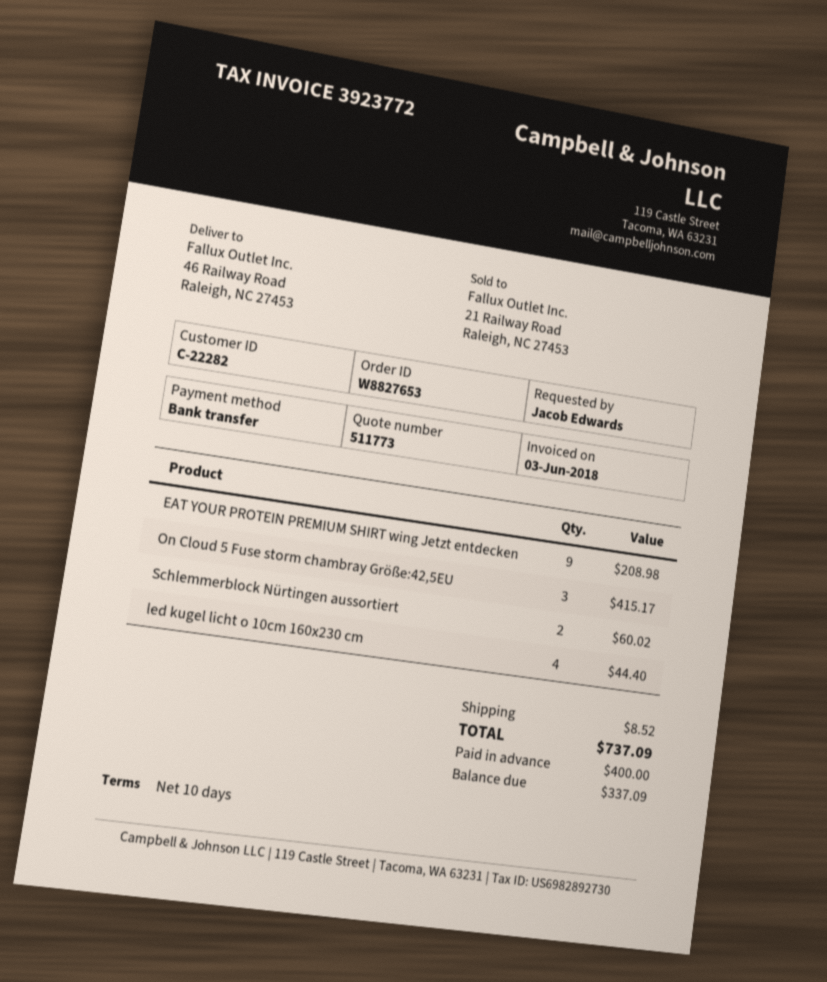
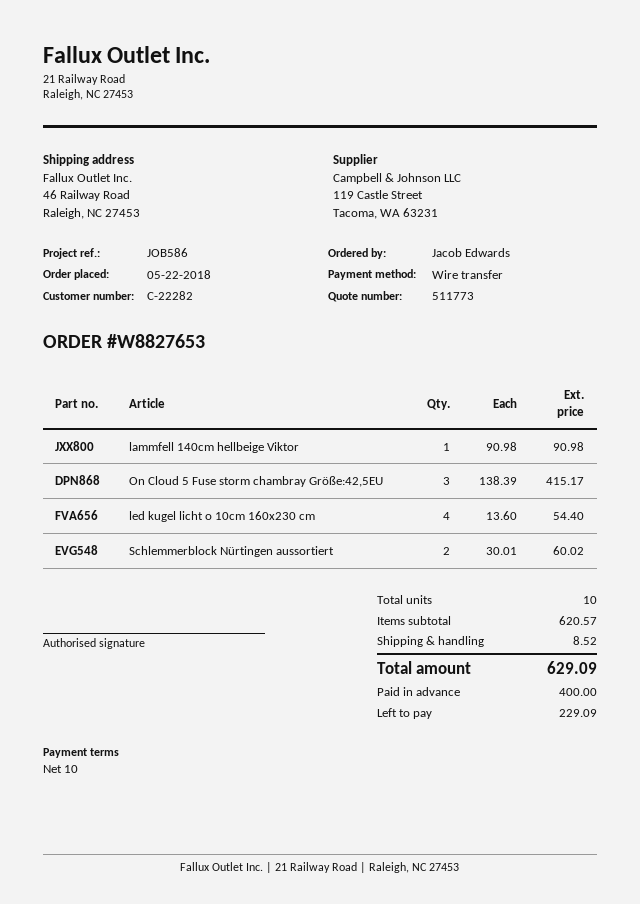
EAT YOUR PROTEIN PREMIUM SHIRT wing Jetzt entdecken: 9 for 208.98 -> none
led kugel licht o 10cm 160x230 cm: 4 for 44.40 -> 4 for 54.40
lammfell 140cm hellbeige Viktor: none -> 1 for 90.98
total: 737.09 -> 629.09
balance: 337.09 -> 229.09

